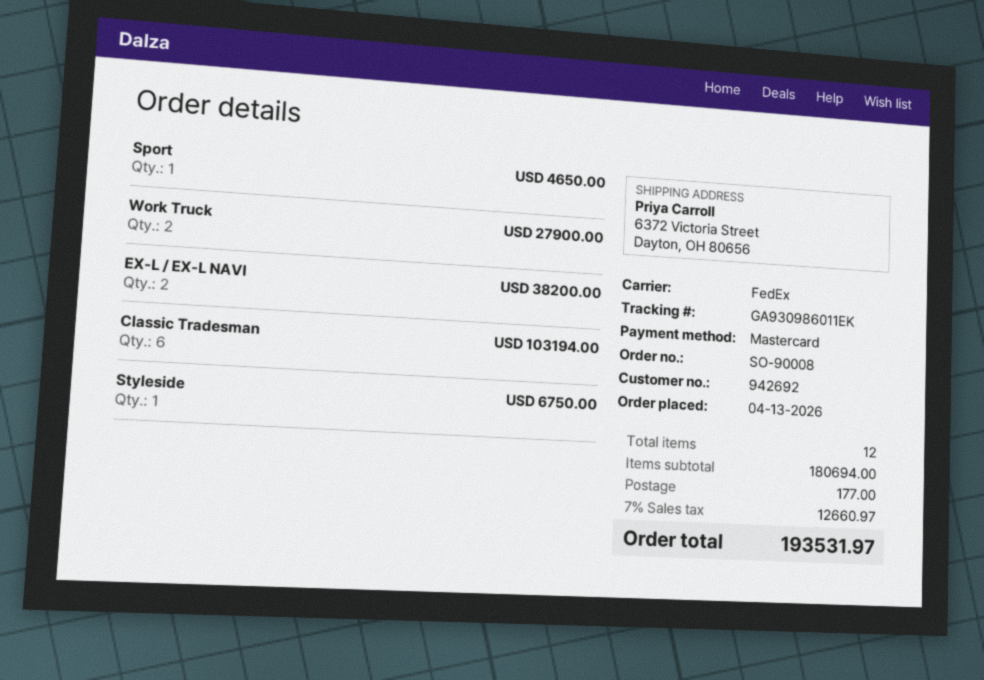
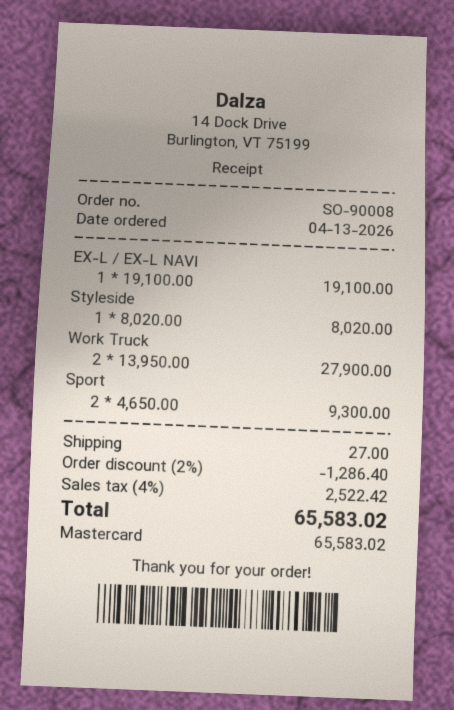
Sport: 1 for 4650.00 -> 2 for 9300.00
EX-L / EX-L NAVI: 2 for 38200.00 -> 1 for 19100.00
Classic Tradesman: 6 for 103194.00 -> none
Styleside: 1 for 6750.00 -> 1 for 8020.00
discount: none -> 2% = 1286.40
shipping: 177.00 -> 27.00
tax: 7% = 12660.97 -> 4% = 2522.42
total: 193531.97 -> 65583.02

